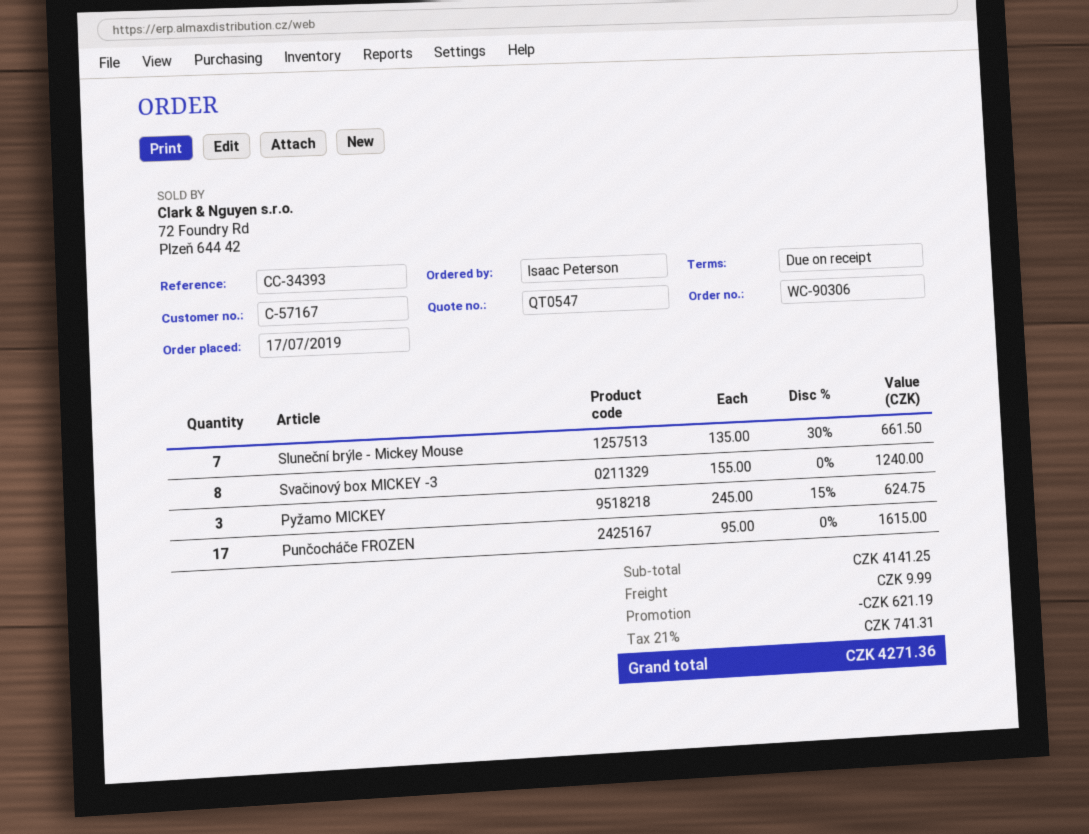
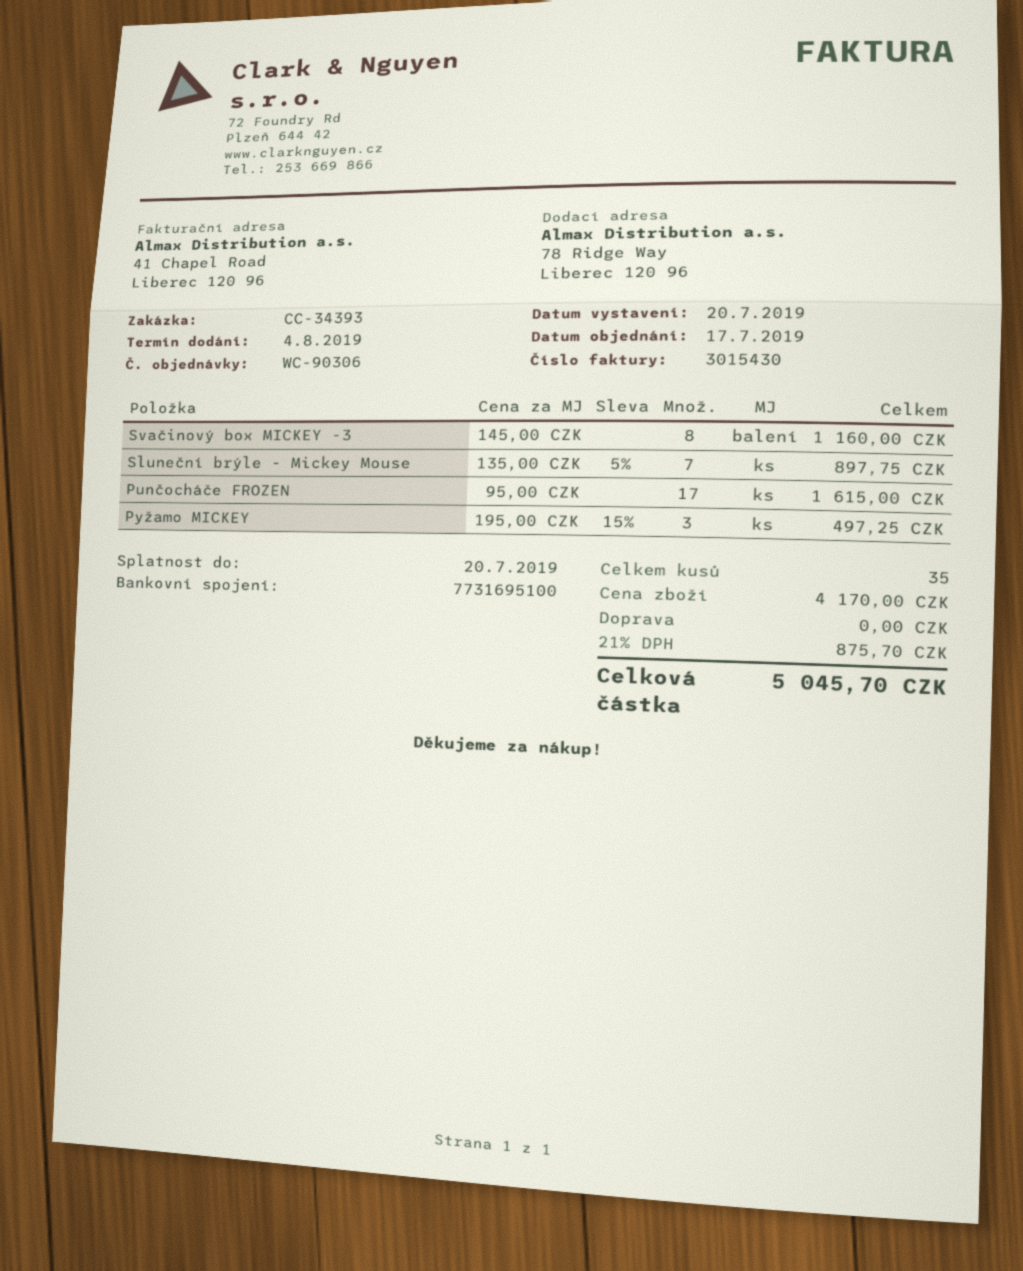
Sluneční brýle - Mickey Mouse: 7 x 135.00 - 30% = 661.50 -> 7 x 135.00 - 5% = 897.75
Svačinový box MICKEY -3: 8 x 155.00 = 1240.00 -> 8 x 145.00 = 1160.00
Pyžamo MICKEY: 3 x 245.00 - 15% = 624.75 -> 3 x 195.00 - 15% = 497.25
subtotal: 4141.25 -> 4170.00
discount: 621.19 -> none
shipping: 9.99 -> 0.00
tax: 21% = 741.31 -> 21% = 875.70
total: 4271.36 -> 5045.70

